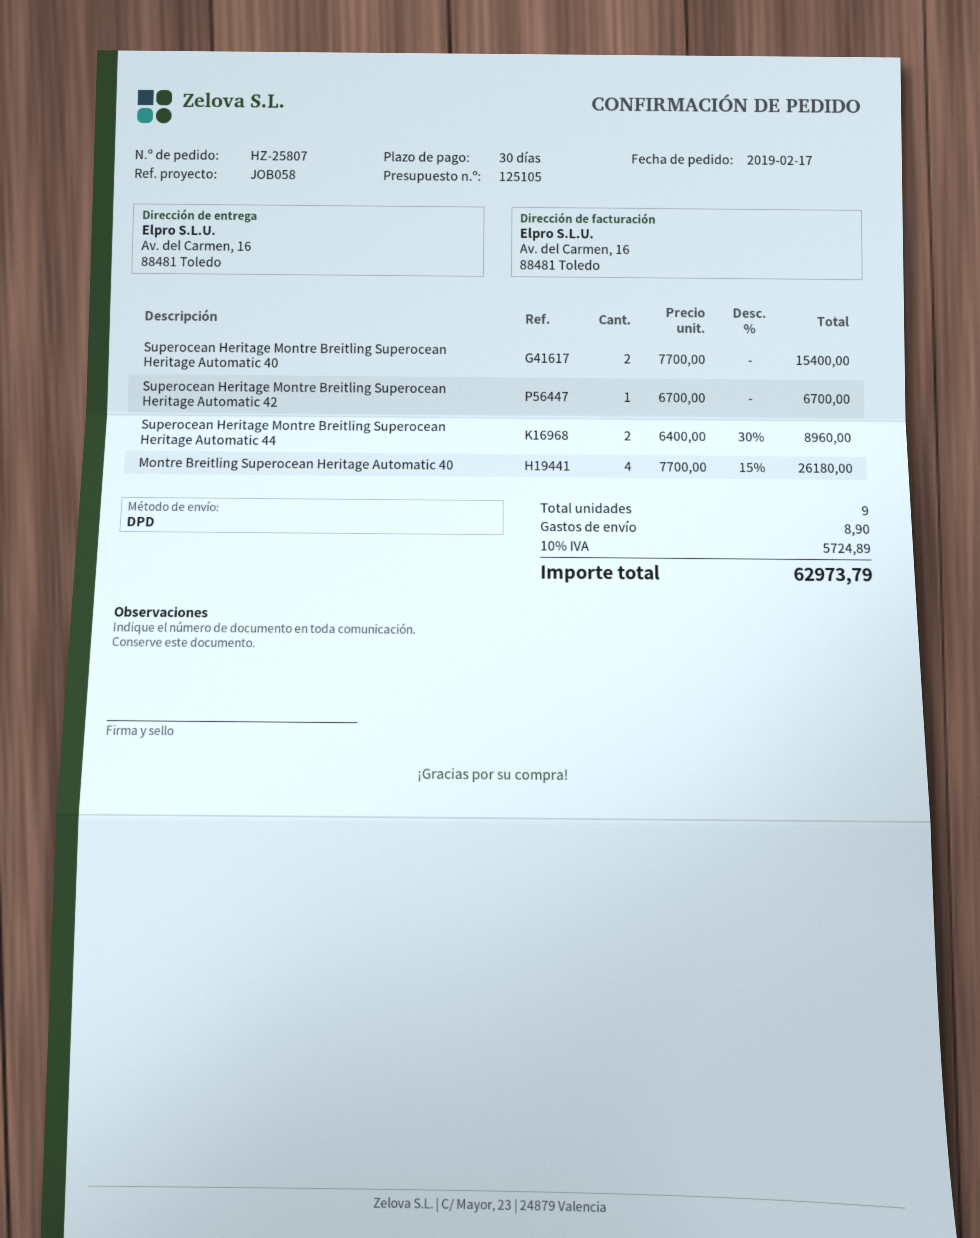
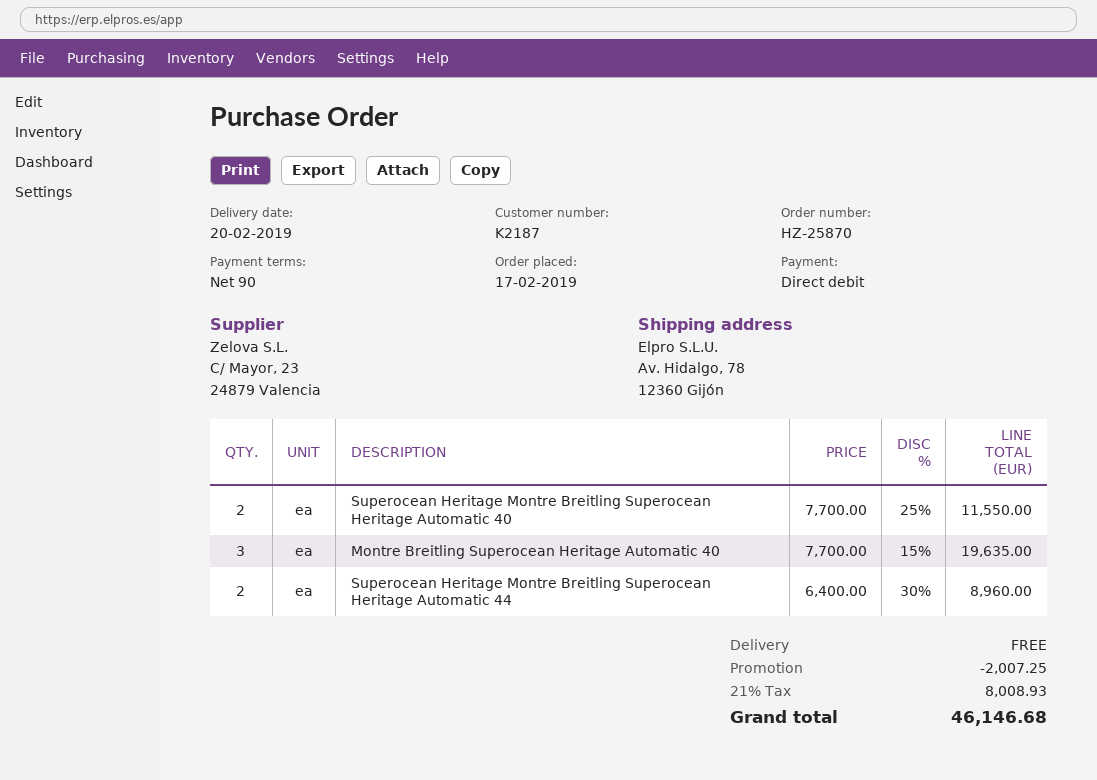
order number: HZ-25807 -> HZ-25870
payment terms: 30 days -> 90 days
ship to: Av. del Carmen, 16, 88481 Toledo -> Av. Hidalgo, 78, 12360 Gijón
Superocean Heritage Montre Breitling Superocean Heritage Automatic 40: 2 x 7700.00 = 15400.00 -> 2 x 7700.00 - 25% = 11550.00
Superocean Heritage Montre Breitling Superocean Heritage Automatic 42: 1 x 6700.00 = 6700.00 -> none
Montre Breitling Superocean Heritage Automatic 40: 4 x 7700.00 - 15% = 26180.00 -> 3 x 7700.00 - 15% = 19635.00
discount: none -> 2007.25
shipping: 8.90 -> 0.00
tax: 10% = 5724.89 -> 21% = 8008.93
total: 62973.79 -> 46146.68

